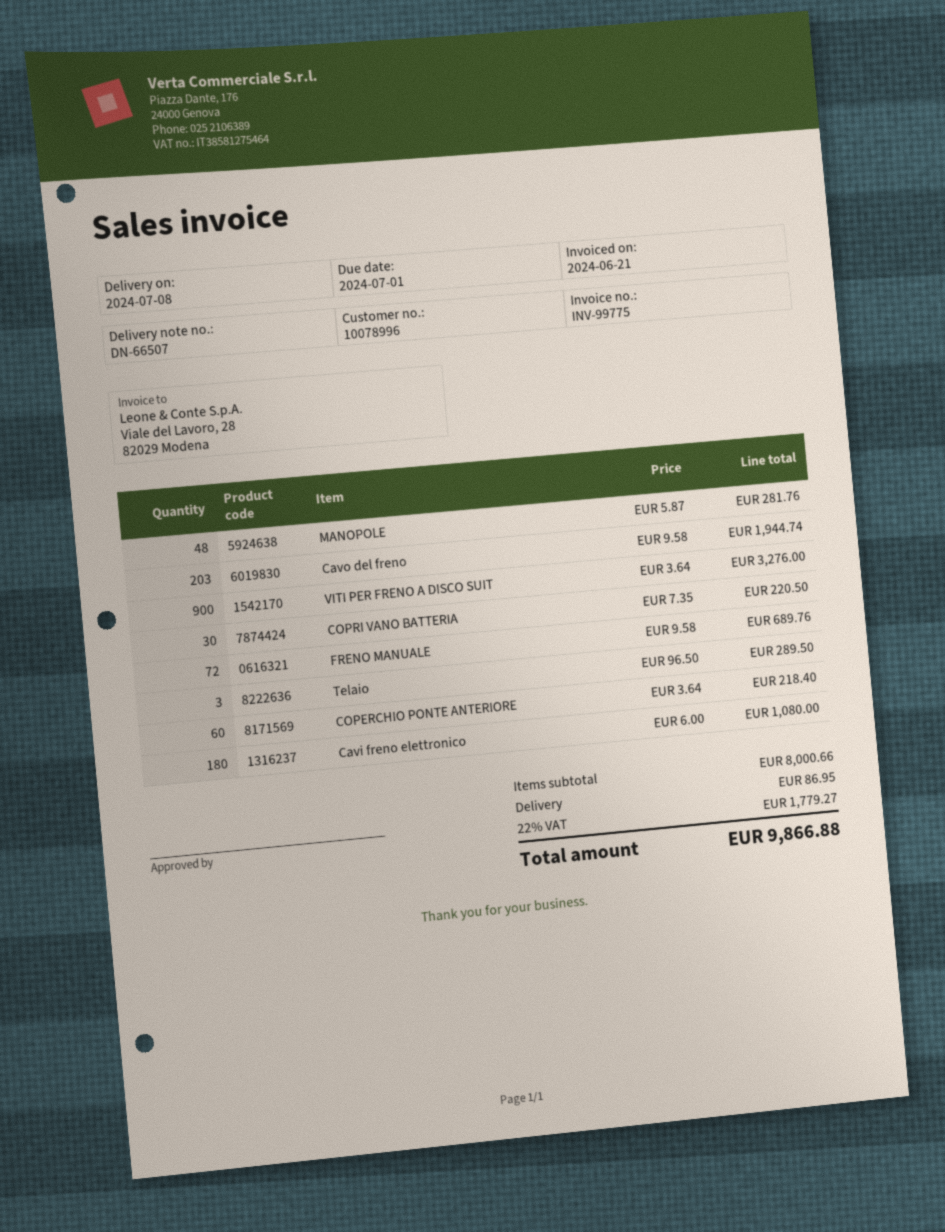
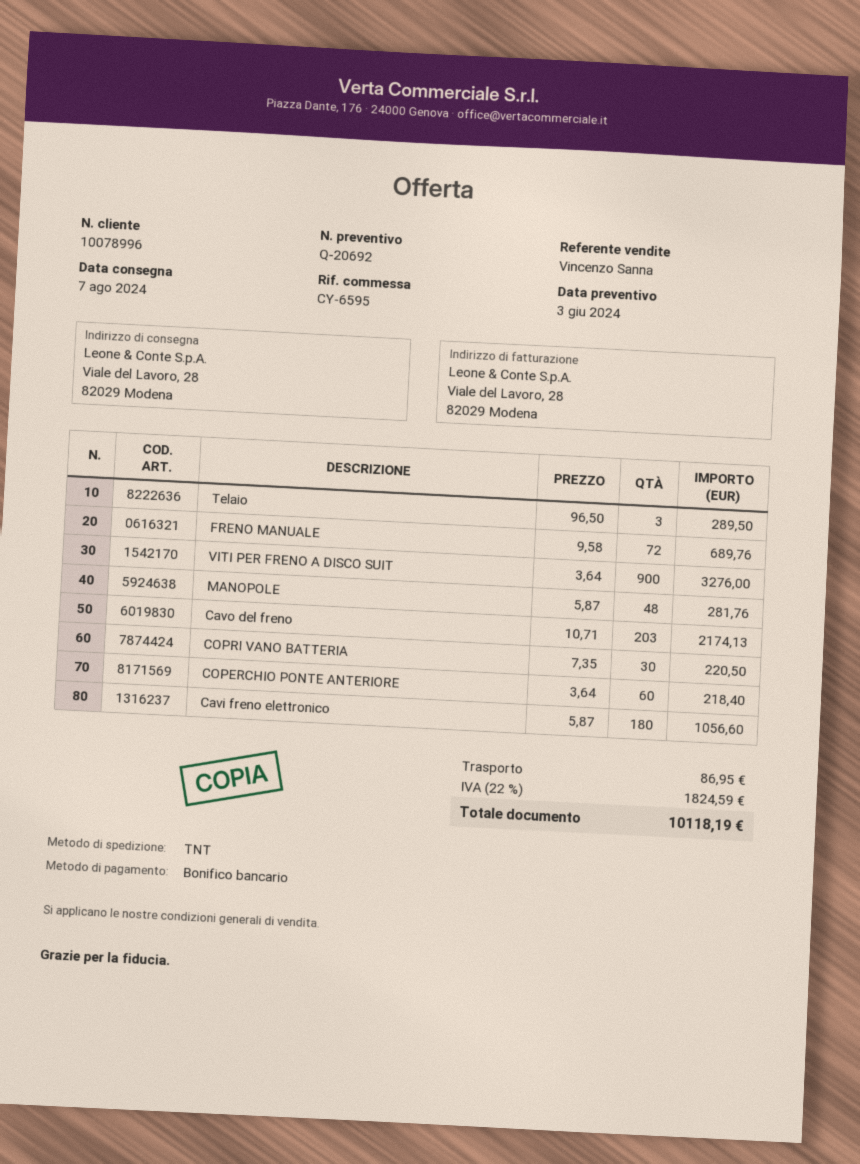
delivery date: 2024-07-08 -> 2024-08-07
Cavo del freno: 203 x 9.58 = 1944.74 -> 203 x 10.71 = 2174.13
Cavi freno elettronico: 180 x 6.00 = 1080.00 -> 180 x 5.87 = 1056.60
tax: 22% = 1779.27 -> 22% = 1824.59
total: 9866.88 -> 10118.19

